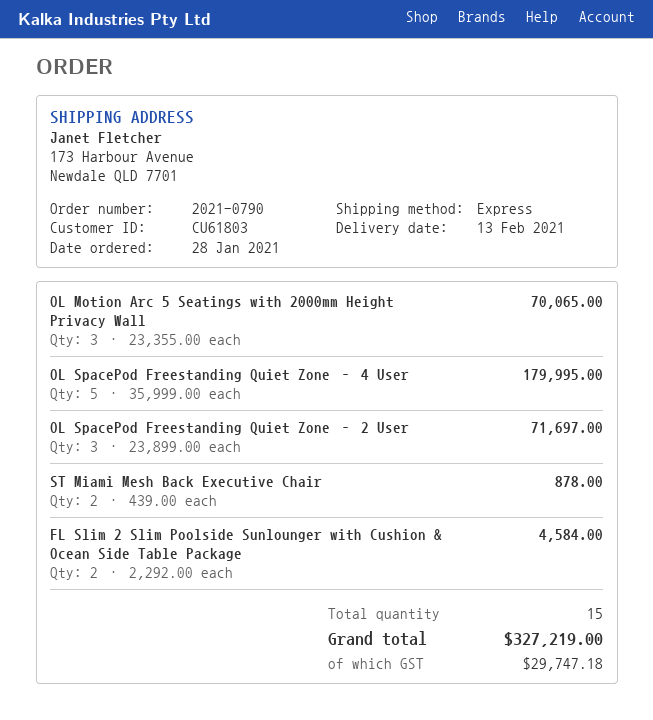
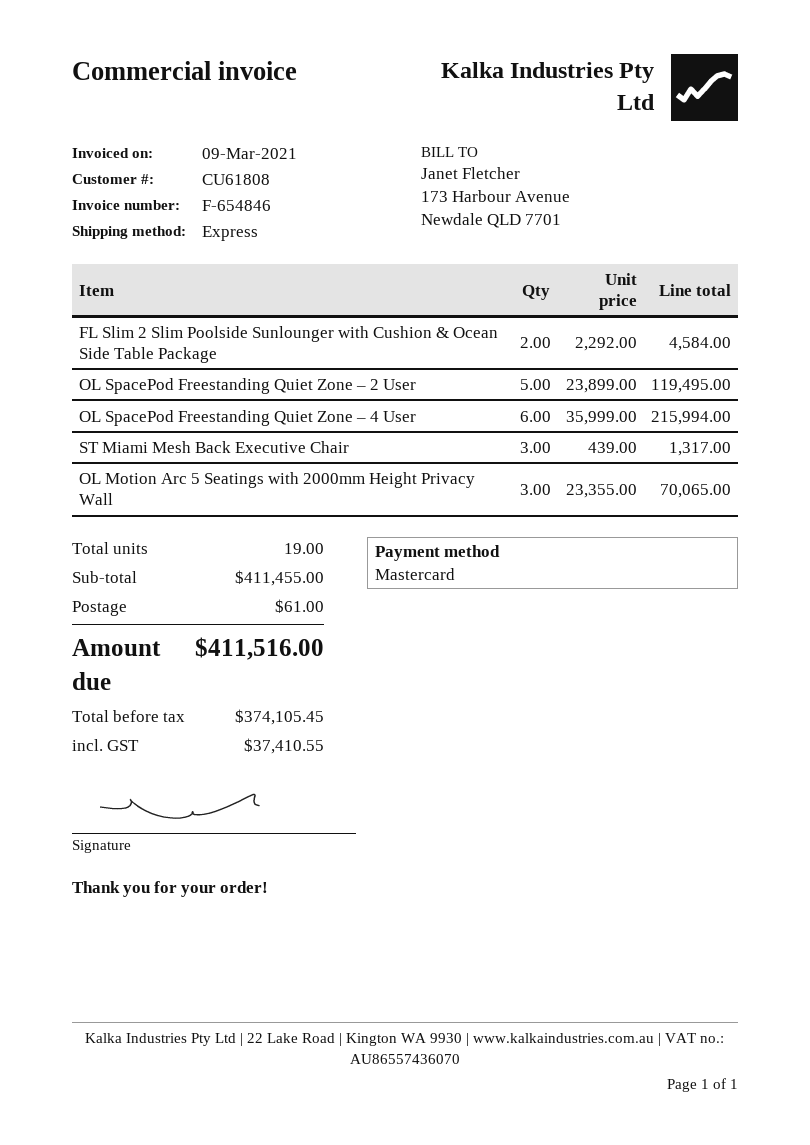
customer number: CU61803 -> CU61808
OL SpacePod Freestanding Quiet Zone – 4 User: 5 x 35999.00 = 179995.00 -> 6 x 35999.00 = 215994.00
OL SpacePod Freestanding Quiet Zone – 2 User: 3 x 23899.00 = 71697.00 -> 5 x 23899.00 = 119495.00
ST Miami Mesh Back Executive Chair: 2 x 439.00 = 878.00 -> 3 x 439.00 = 1317.00
total quantity: 15 -> 19
shipping: none -> 61.00
tax: 29747.18 -> 37410.55
total: 327219.00 -> 411516.00

